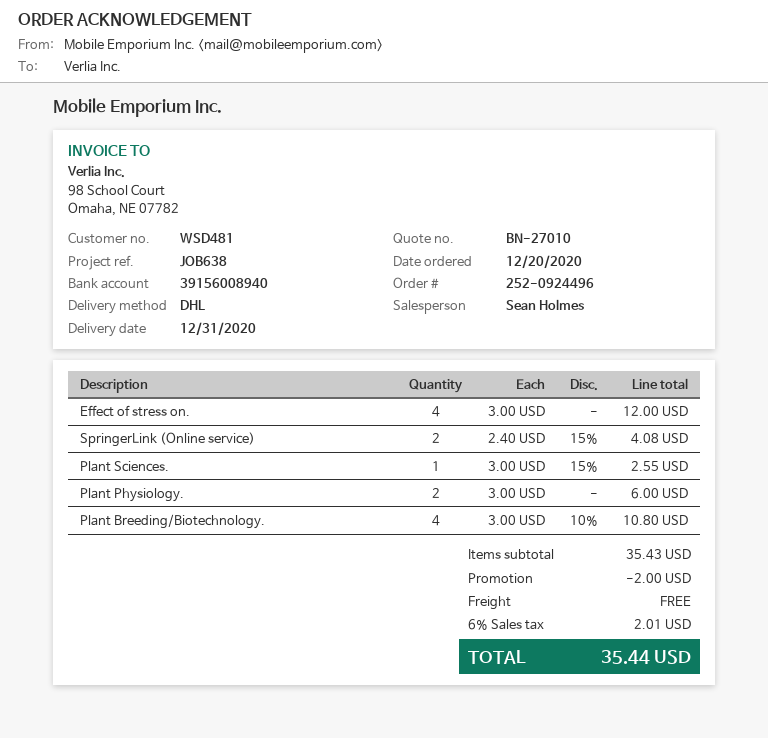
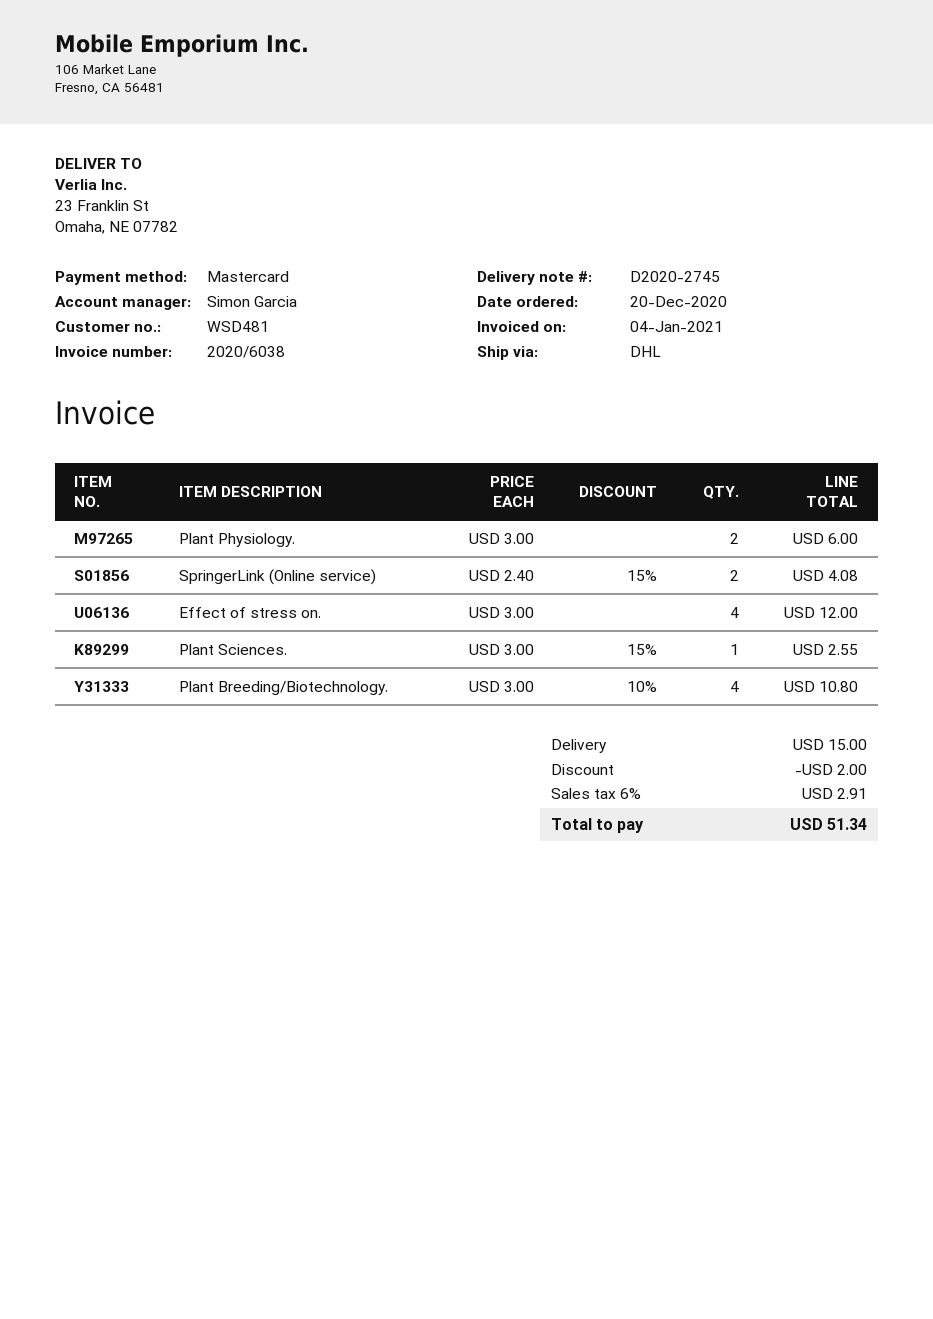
sales rep: Sean Holmes -> Simon Garcia
shipping: 0.00 -> 15.00
tax: 6% = 2.01 -> 6% = 2.91
total: 35.44 -> 51.34

